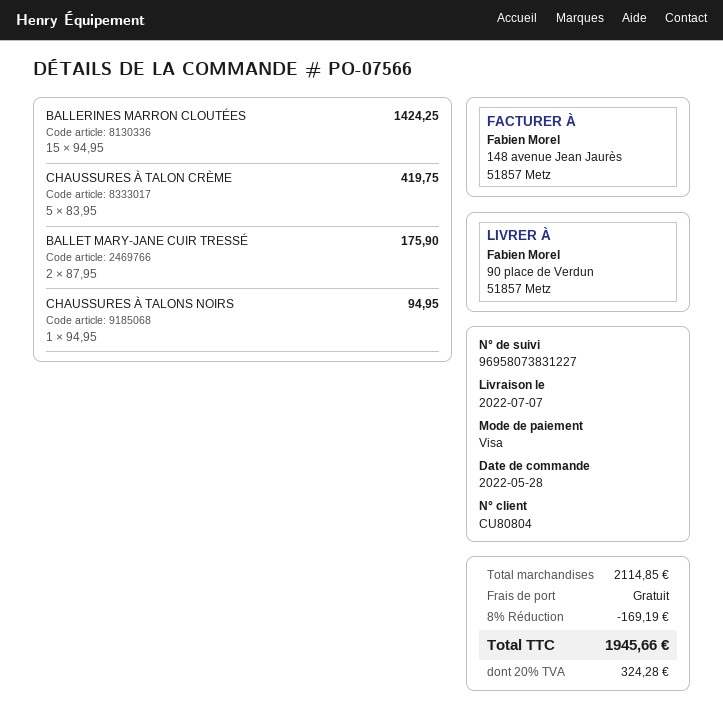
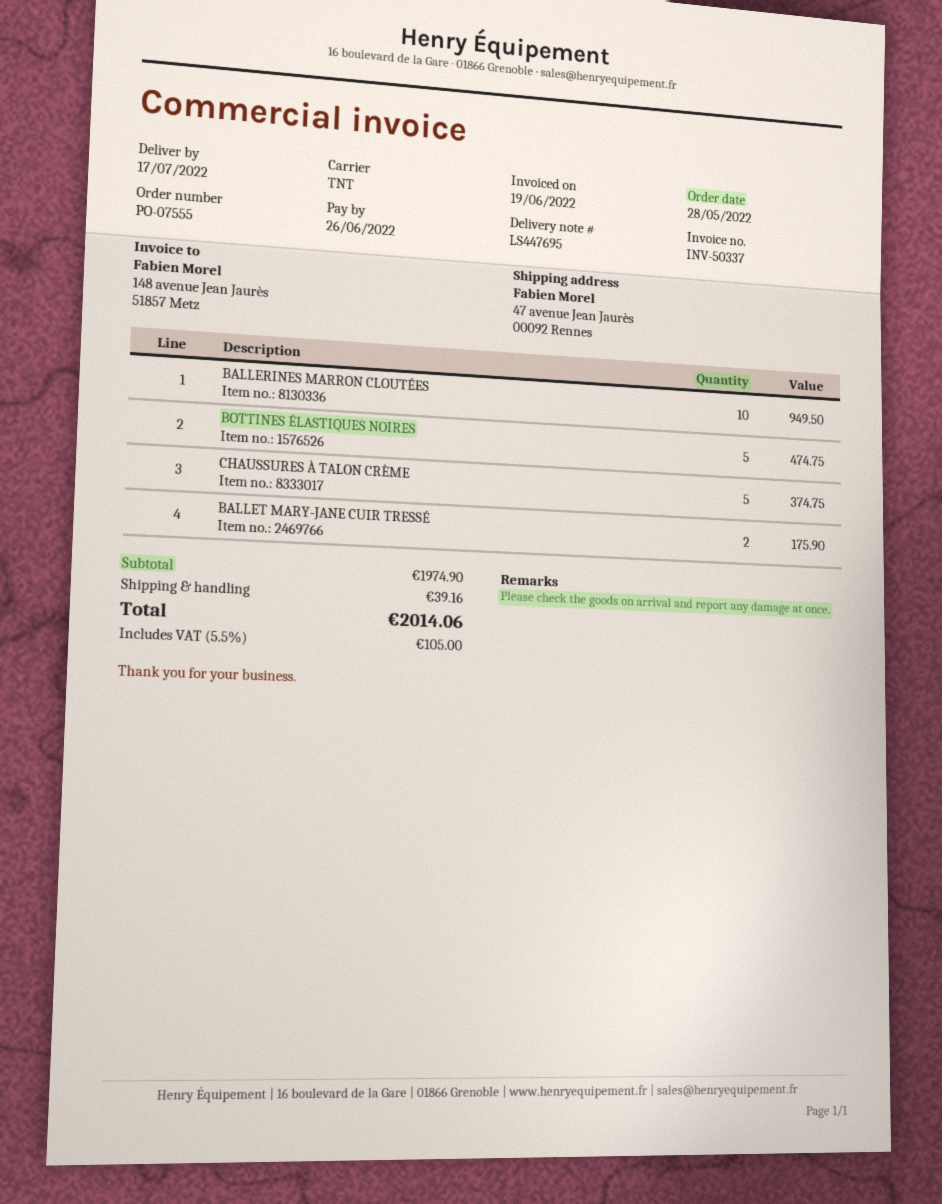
order number: PO-07566 -> PO-07555
delivery date: 2022-07-07 -> 2022-07-17
ship to: 90 place de Verdun, 51857 Metz -> 47 avenue Jean Jaurès, 00092 Rennes
BALLERINES MARRON CLOUTÉES: 15 for 1424.25 -> 10 for 949.50
CHAUSSURES À TALON CRÈME: 5 for 419.75 -> 5 for 374.75
CHAUSSURES À TALONS NOIRS: 1 for 94.95 -> none
BOTTINES ÉLASTIQUES NOIRES: none -> 5 for 474.75
subtotal: 2114.85 -> 1974.90
discount: 8% = 169.19 -> none
shipping: 0.00 -> 39.16
tax: 20% = 324.28 -> 5.5% = 105.00
total: 1945.66 -> 2014.06

